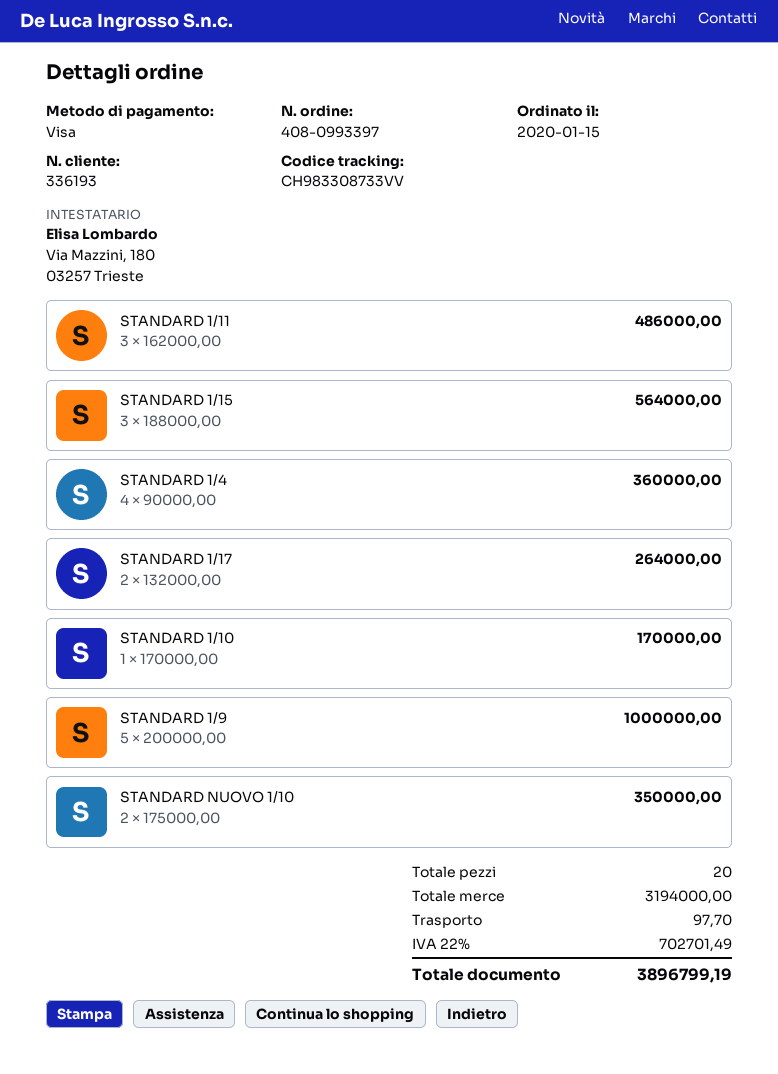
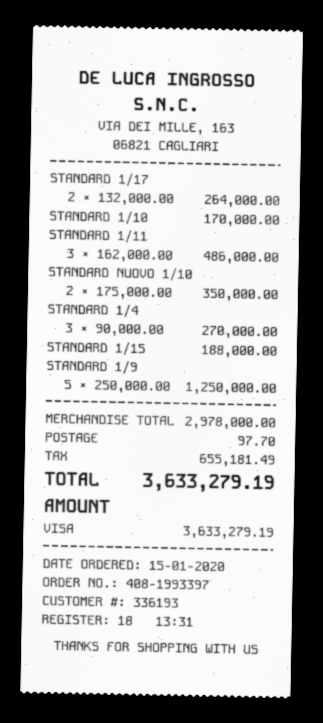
order number: 408-0993397 -> 408-1993397
STANDARD 1/15: 3 x 188000.00 = 564000.00 -> 1 x 188000.00 = 188000.00
STANDARD 1/4: 4 x 90000.00 = 360000.00 -> 3 x 90000.00 = 270000.00
STANDARD 1/9: 5 x 200000.00 = 1000000.00 -> 5 x 250000.00 = 1250000.00
subtotal: 3194000.00 -> 2978000.00
tax: 702701.49 -> 655181.49
total: 3896799.19 -> 3633279.19

